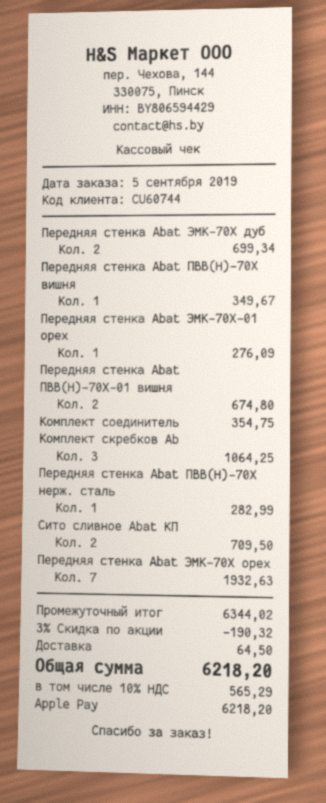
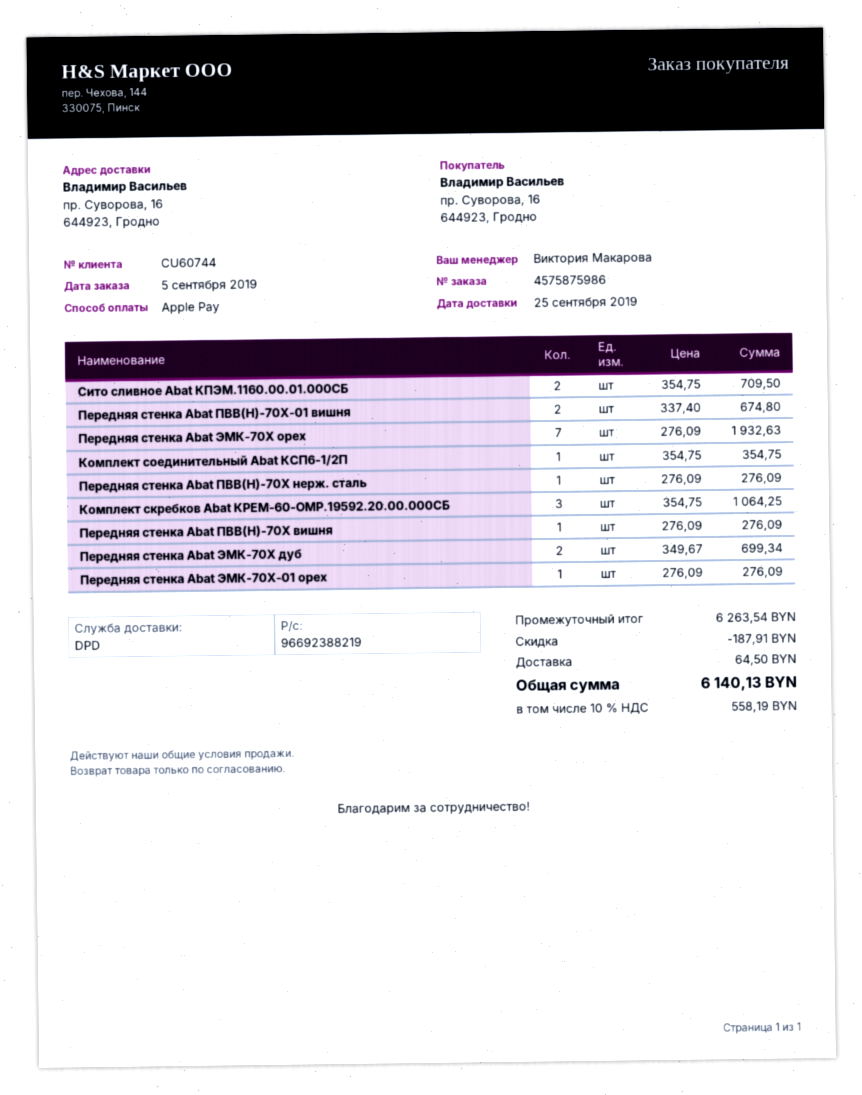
Передняя стенка Abat ПВВ(Н)-70Х вишня: 1 for 349.67 -> 1 for 276.09
Передняя стенка Abat ПВВ(Н)-70Х нерж. сталь: 1 for 282.99 -> 1 for 276.09
subtotal: 6344.02 -> 6263.54
discount: 190.32 -> 187.91
tax: 10% = 565.29 -> 10% = 558.19
total: 6218.20 -> 6140.13

